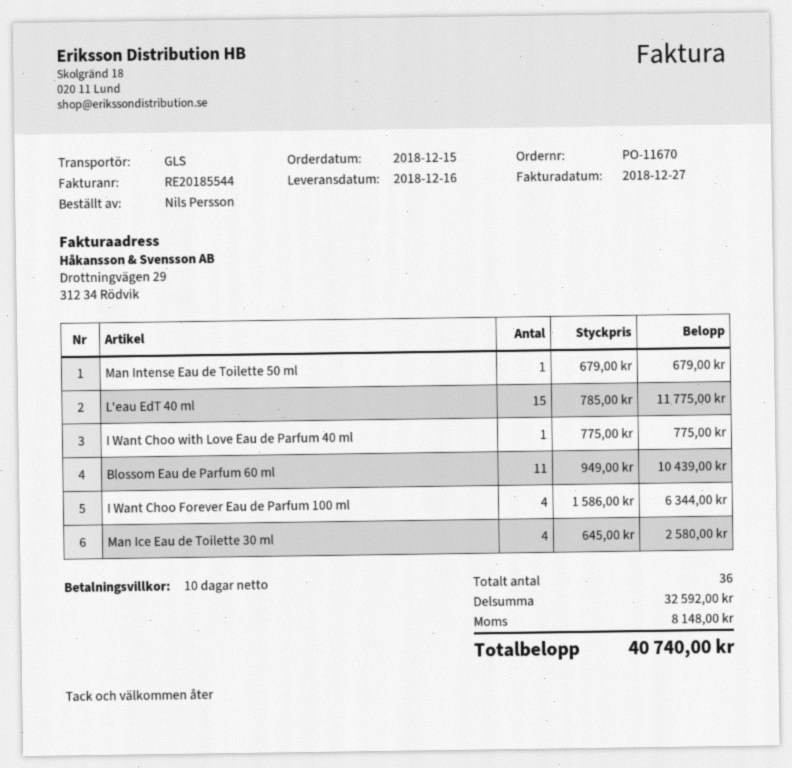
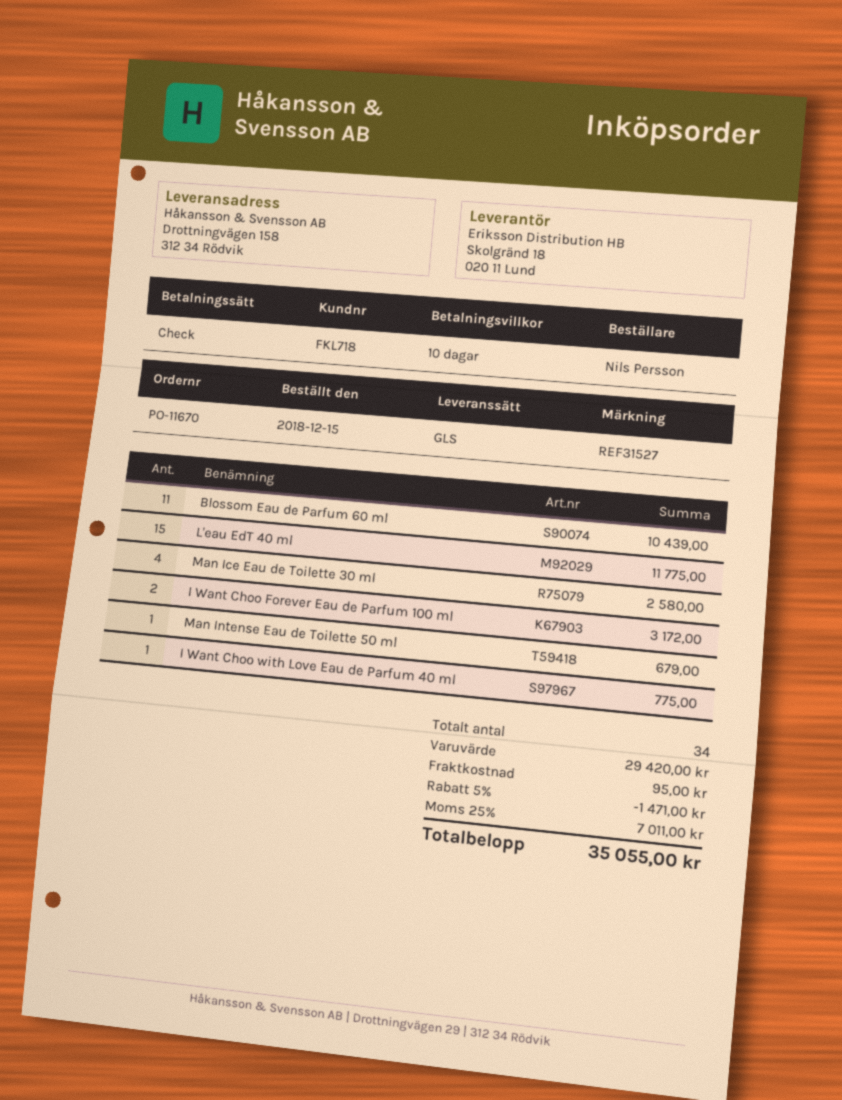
I Want Choo Forever Eau de Parfum 100 ml: 4 for 6344.00 -> 2 for 3172.00
total quantity: 36 -> 34
subtotal: 32592.00 -> 29420.00
discount: none -> 5% = 1471.00
shipping: none -> 95.00
tax: 8148.00 -> 7011.00
total: 40740.00 -> 35055.00

